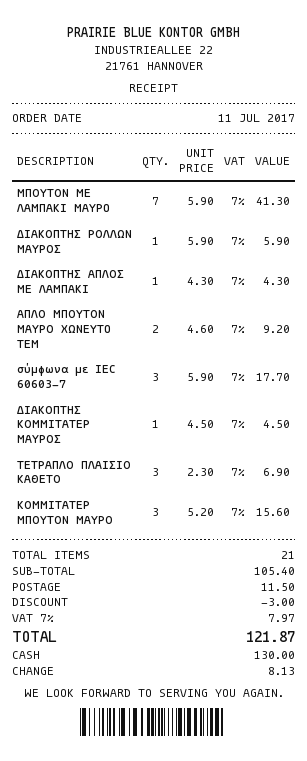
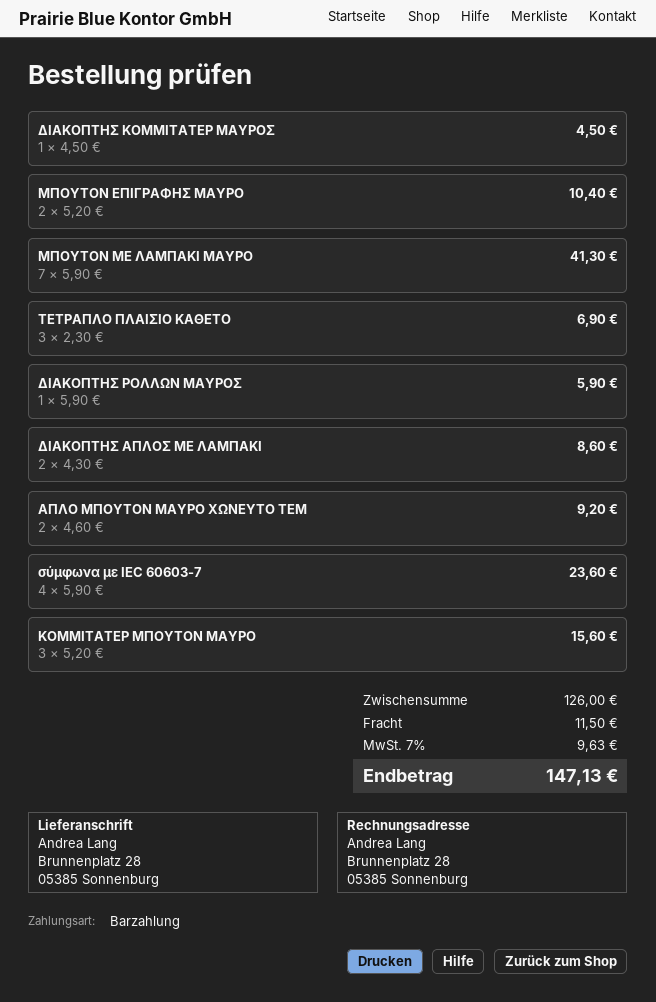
ΔΙΑΚΟΠΤΗΣ ΑΠΛΟΣ ΜΕ ΛΑΜΠΑΚΙ: 1 x 4.30 = 4.30 -> 2 x 4.30 = 8.60
σύμφωνα με IEC 60603-7: 3 x 5.90 = 17.70 -> 4 x 5.90 = 23.60
ΜΠΟΥΤΟΝ ΕΠΙΓΡΑΦΗΣ ΜΑΥΡΟ: none -> 2 x 5.20 = 10.40
subtotal: 105.40 -> 126.00
discount: 3.00 -> none
tax: 7% = 7.97 -> 7% = 9.63
total: 121.87 -> 147.13

